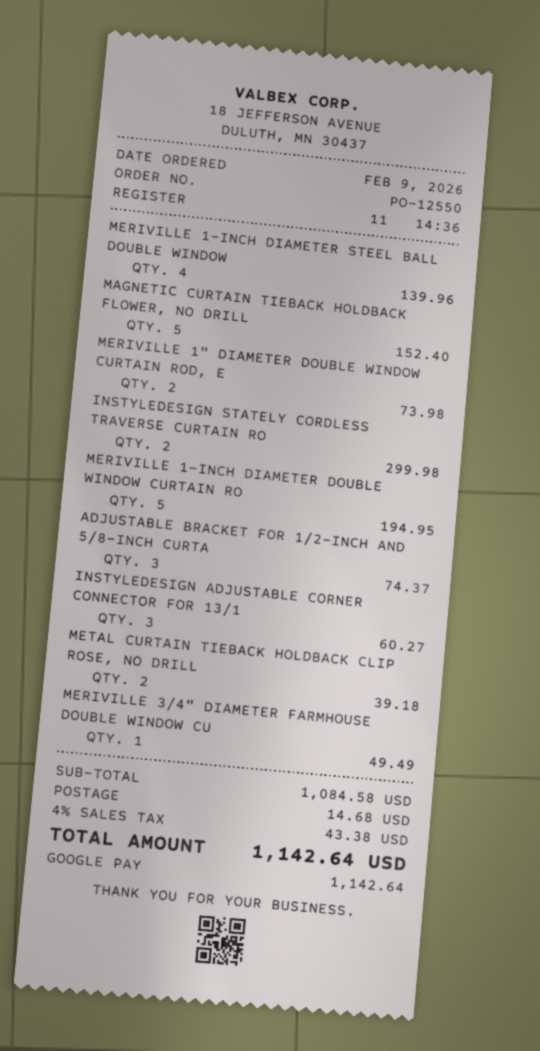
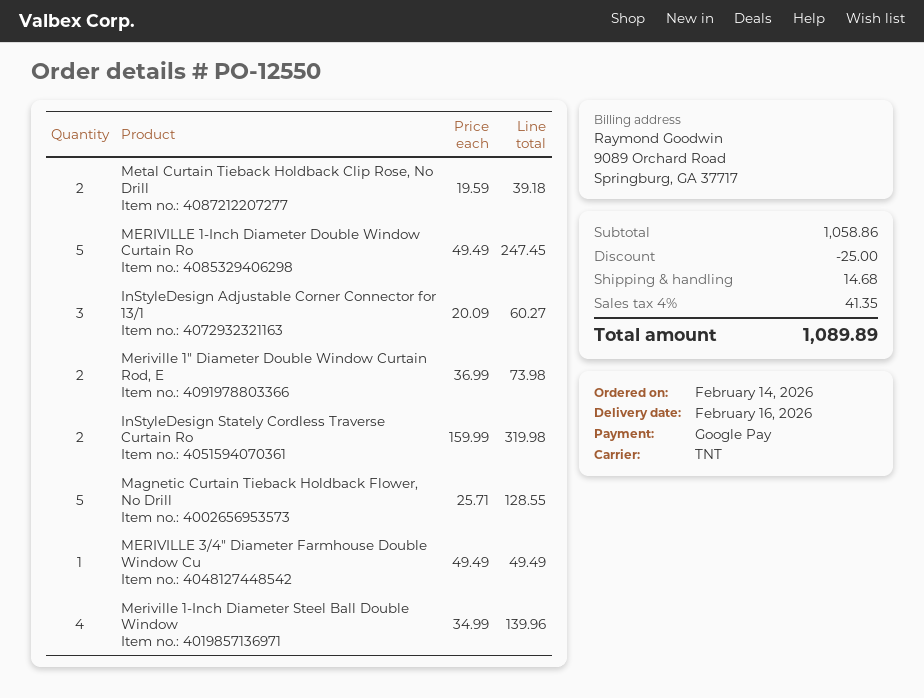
order date: 2026-02-09 -> 2026-02-14
MAGNETIC CURTAIN TIEBACK HOLDBACK FLOWER, NO DRILL: 5 for 152.40 -> 5 for 128.55
INSTYLEDESIGN STATELY CORDLESS TRAVERSE CURTAIN RO: 2 for 299.98 -> 2 for 319.98
MERIVILLE 1-INCH DIAMETER DOUBLE WINDOW CURTAIN RO: 5 for 194.95 -> 5 for 247.45
ADJUSTABLE BRACKET FOR 1/2-INCH AND 5/8-INCH CURTA: 3 for 74.37 -> none
subtotal: 1084.58 -> 1058.86
discount: none -> 25.00
tax: 4% = 43.38 -> 4% = 41.35
total: 1142.64 -> 1089.89

